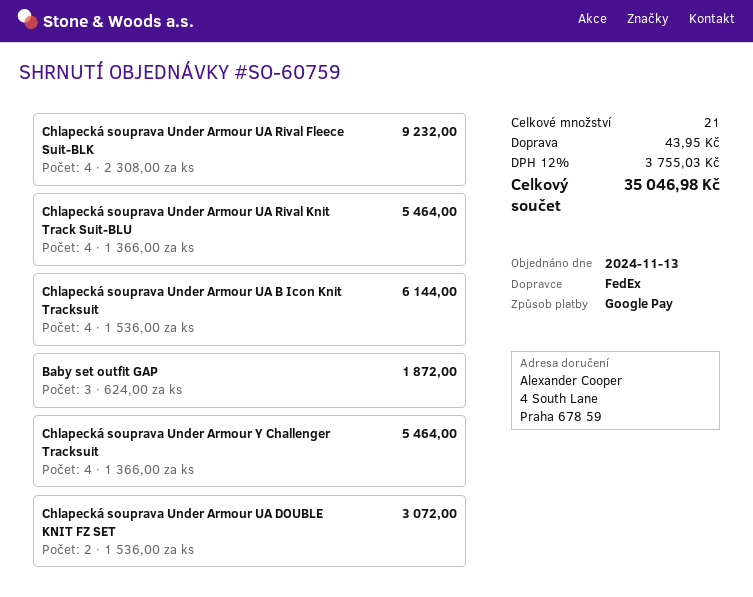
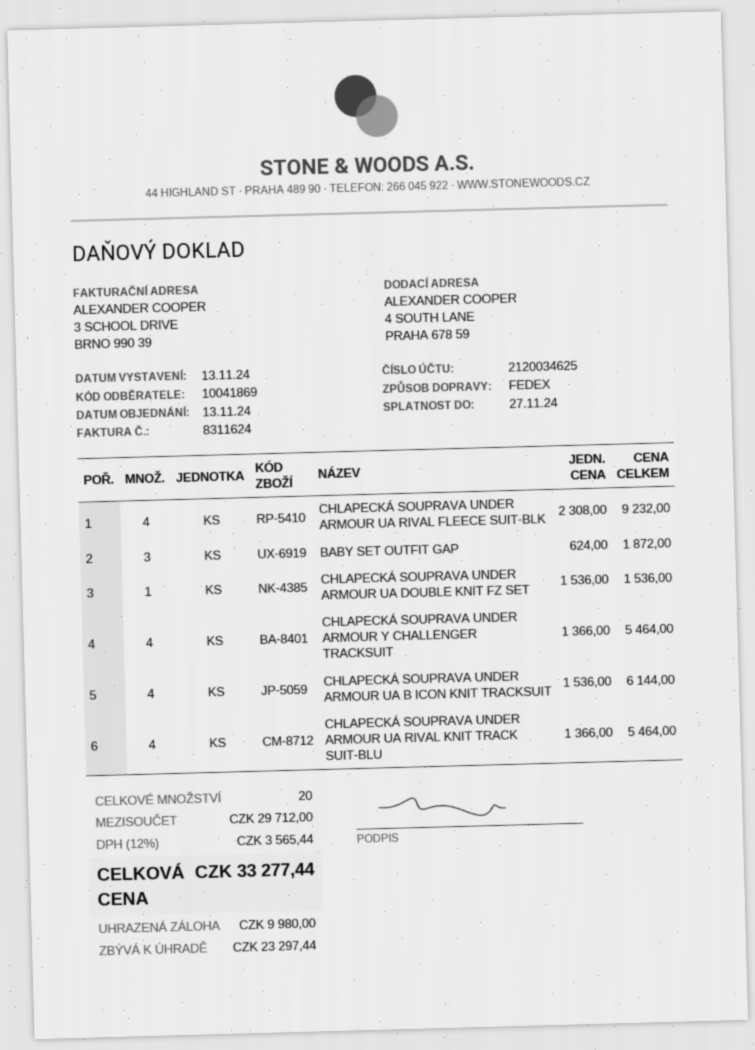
Chlapecká souprava Under Armour UA DOUBLE KNIT FZ SET: 2 x 1536.00 = 3072.00 -> 1 x 1536.00 = 1536.00
total quantity: 21 -> 20
shipping: 43.95 -> none
tax: 12% = 3755.03 -> 12% = 3565.44
total: 35046.98 -> 33277.44

